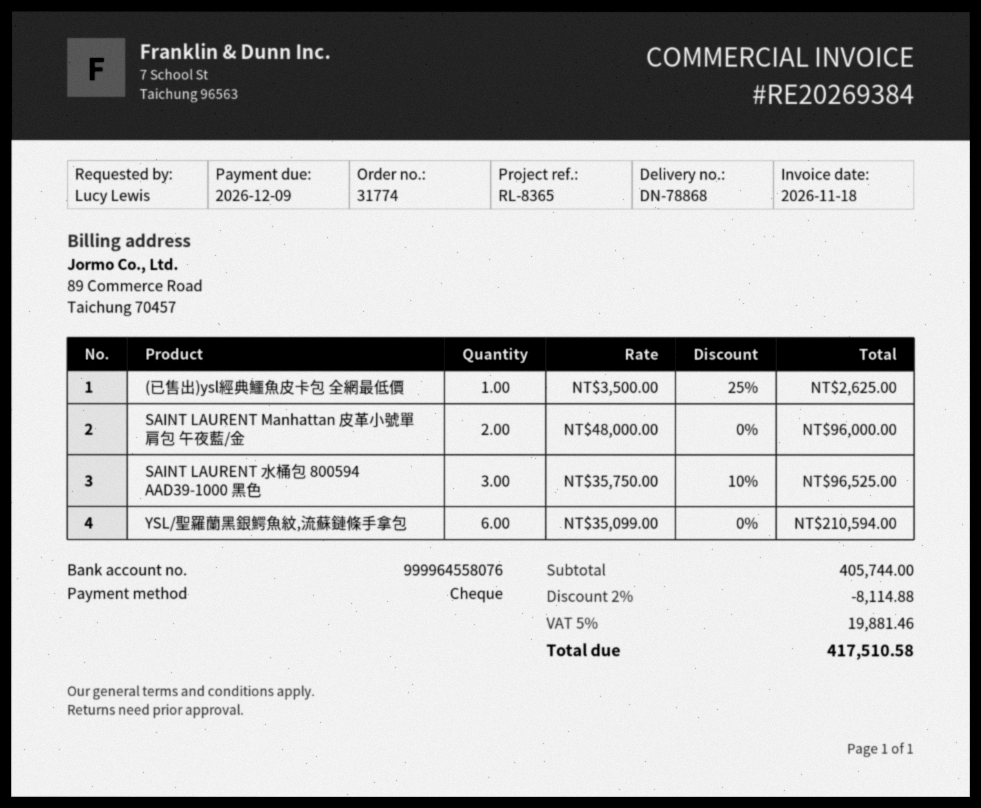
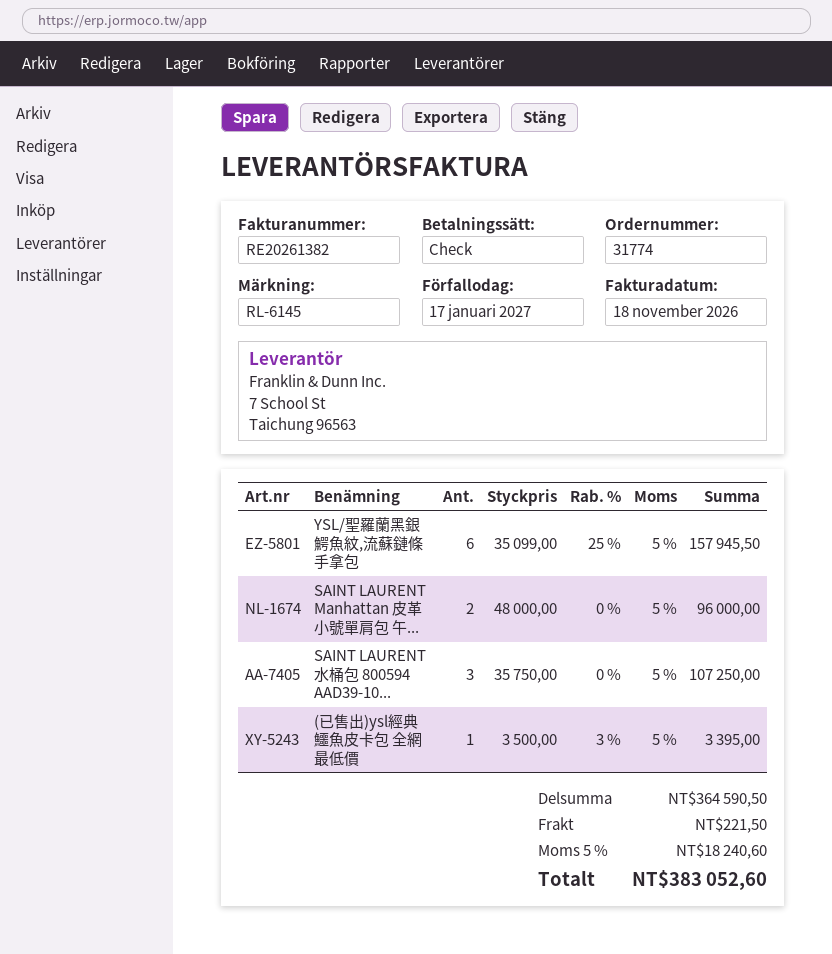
invoice number: RE20269384 -> RE20261382
due date: 2026-12-09 -> 2027-01-17
reference: RL-8365 -> RL-6145
(已售出)ysl經典鱷魚皮卡包 全網最低價: 1 x 3500.00 - 25% = 2625.00 -> 1 x 3500.00 - 3% = 3395.00
SAINT LAURENT 水桶包 800594 AAD39-1000 黑色: 3 x 35750.00 - 10% = 96525.00 -> 3 x 35750.00 = 107250.00
YSL/聖羅蘭黑銀鰐魚紋,流蘇鏈條手拿包: 6 x 35099.00 = 210594.00 -> 6 x 35099.00 - 25% = 157945.50
subtotal: 405744.00 -> 364590.50
discount: 2% = 8114.88 -> none
shipping: none -> 221.50
tax: 5% = 19881.46 -> 5% = 18240.60
total: 417510.58 -> 383052.60

